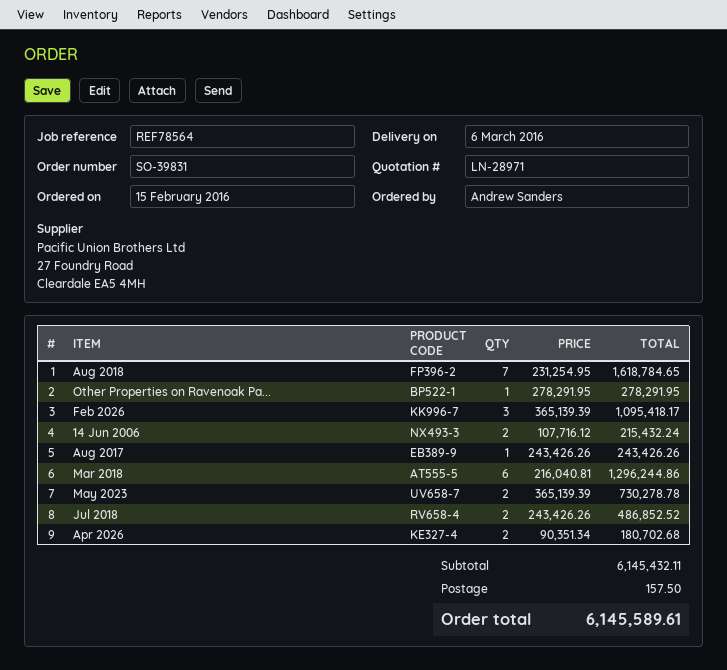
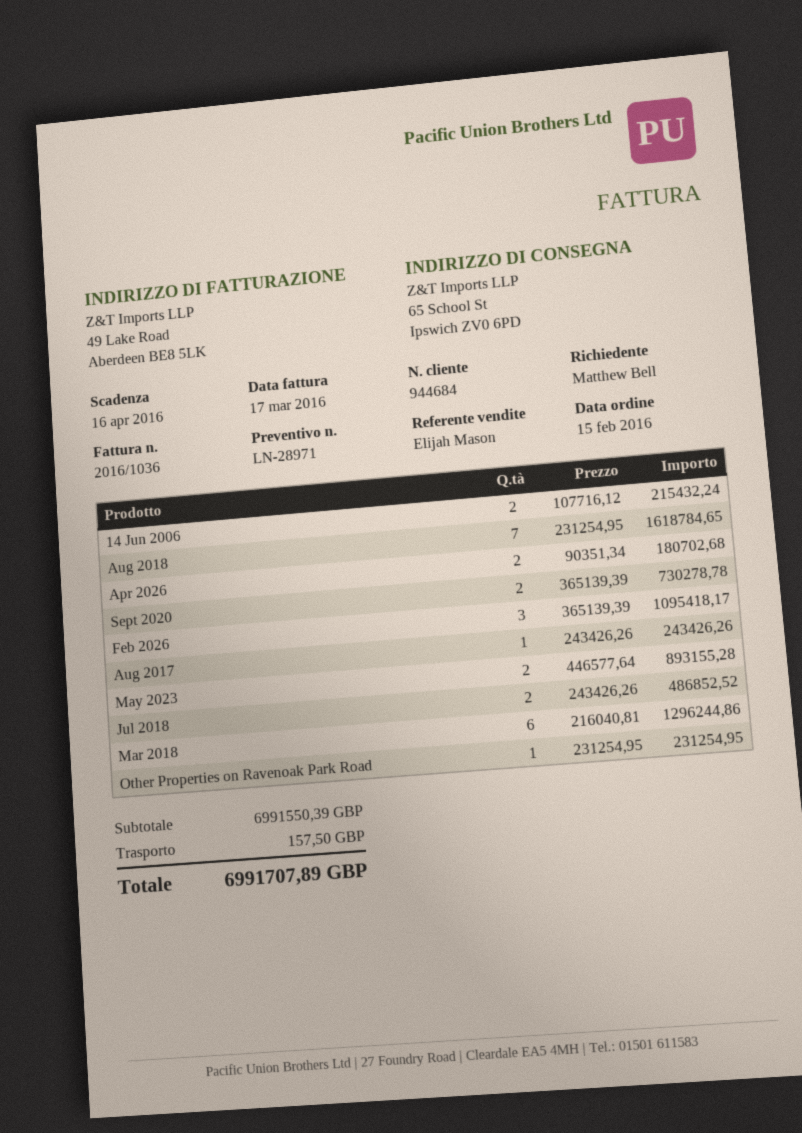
ordered by: Andrew Sanders -> Matthew Bell
Other Properties on Ravenoak Pa...: 1 x 278291.95 = 278291.95 -> 1 x 231254.95 = 231254.95
May 2023: 2 x 365139.39 = 730278.78 -> 2 x 446577.64 = 893155.28
Sept 2020: none -> 2 x 365139.39 = 730278.78
subtotal: 6145432.11 -> 6991550.39
total: 6145589.61 -> 6991707.89

